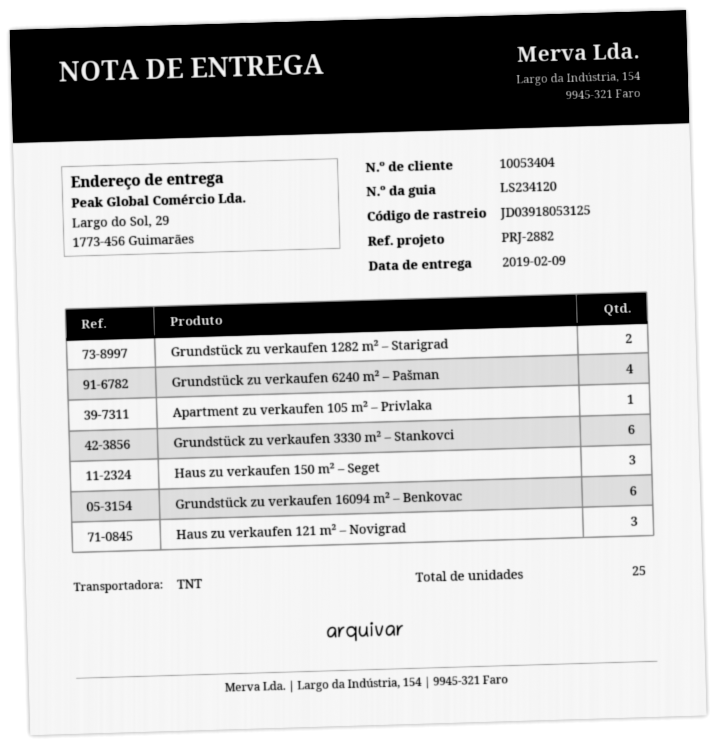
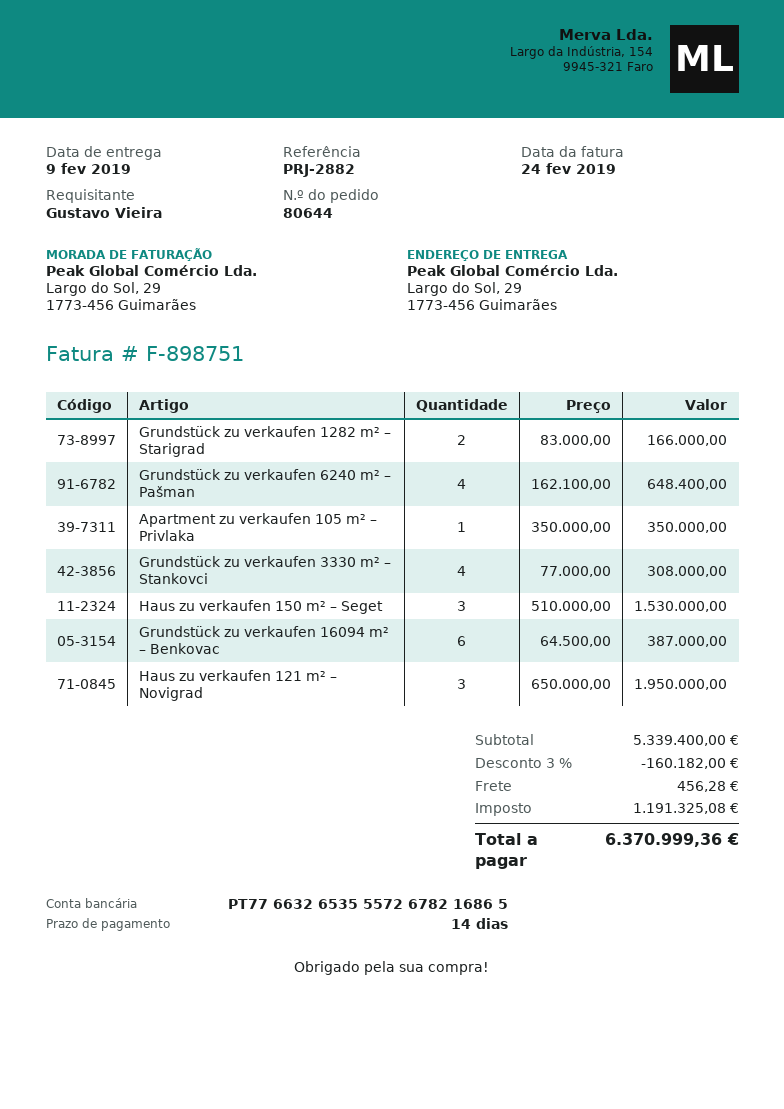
Grundstück zu verkaufen 3330 m² – Stankovci: 6 -> 4

